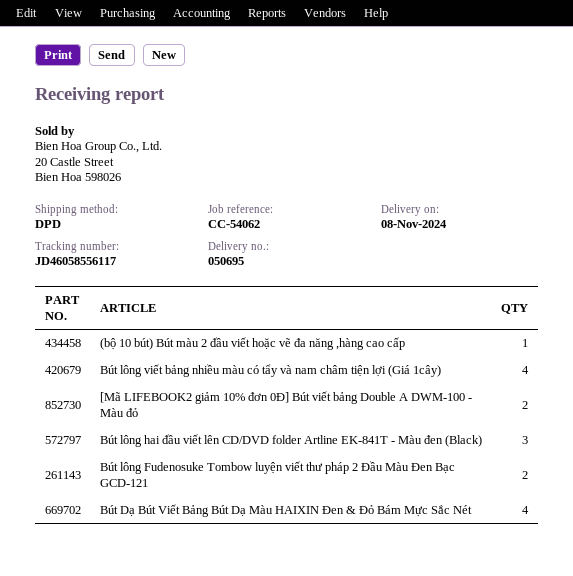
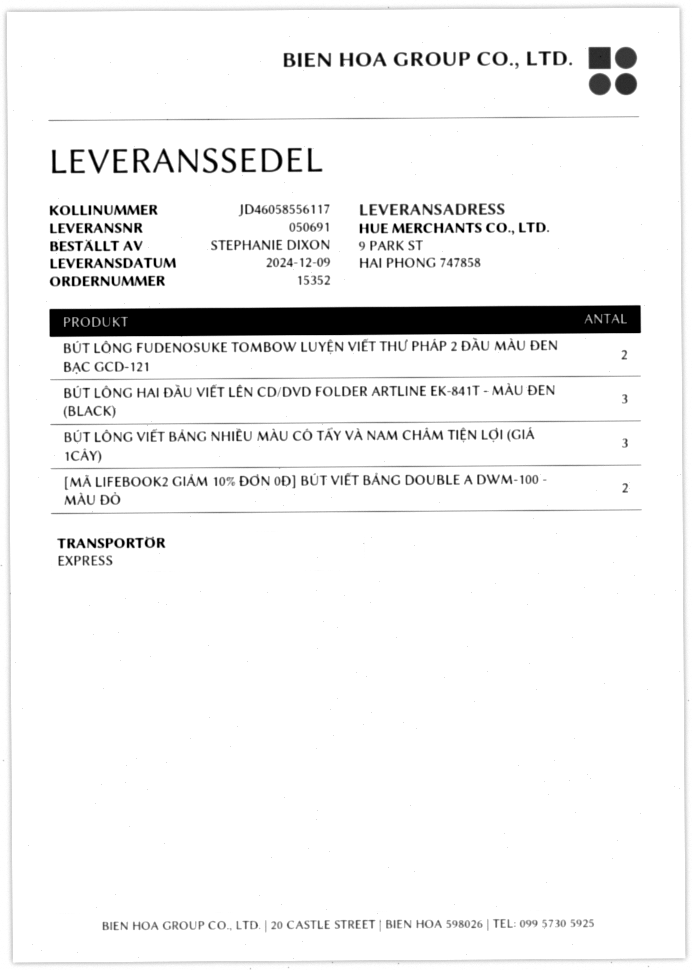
delivery note number: 050695 -> 050691
delivery date: 2024-11-08 -> 2024-12-09
shipping method: DPD -> express
(bộ 10 bút) Bút màu 2 đầu viết hoặc vẽ đa năng ,hàng cao cấp: 1 -> none
Bút lông viết bảng nhiều màu có tẩy và nam châm tiện lợi (Giá 1cây): 4 -> 3
Bút Dạ Bút Viết Bảng Bút Dạ Màu HAIXIN Đen & Đỏ Bám Mực Sắc Nét: 4 -> none

